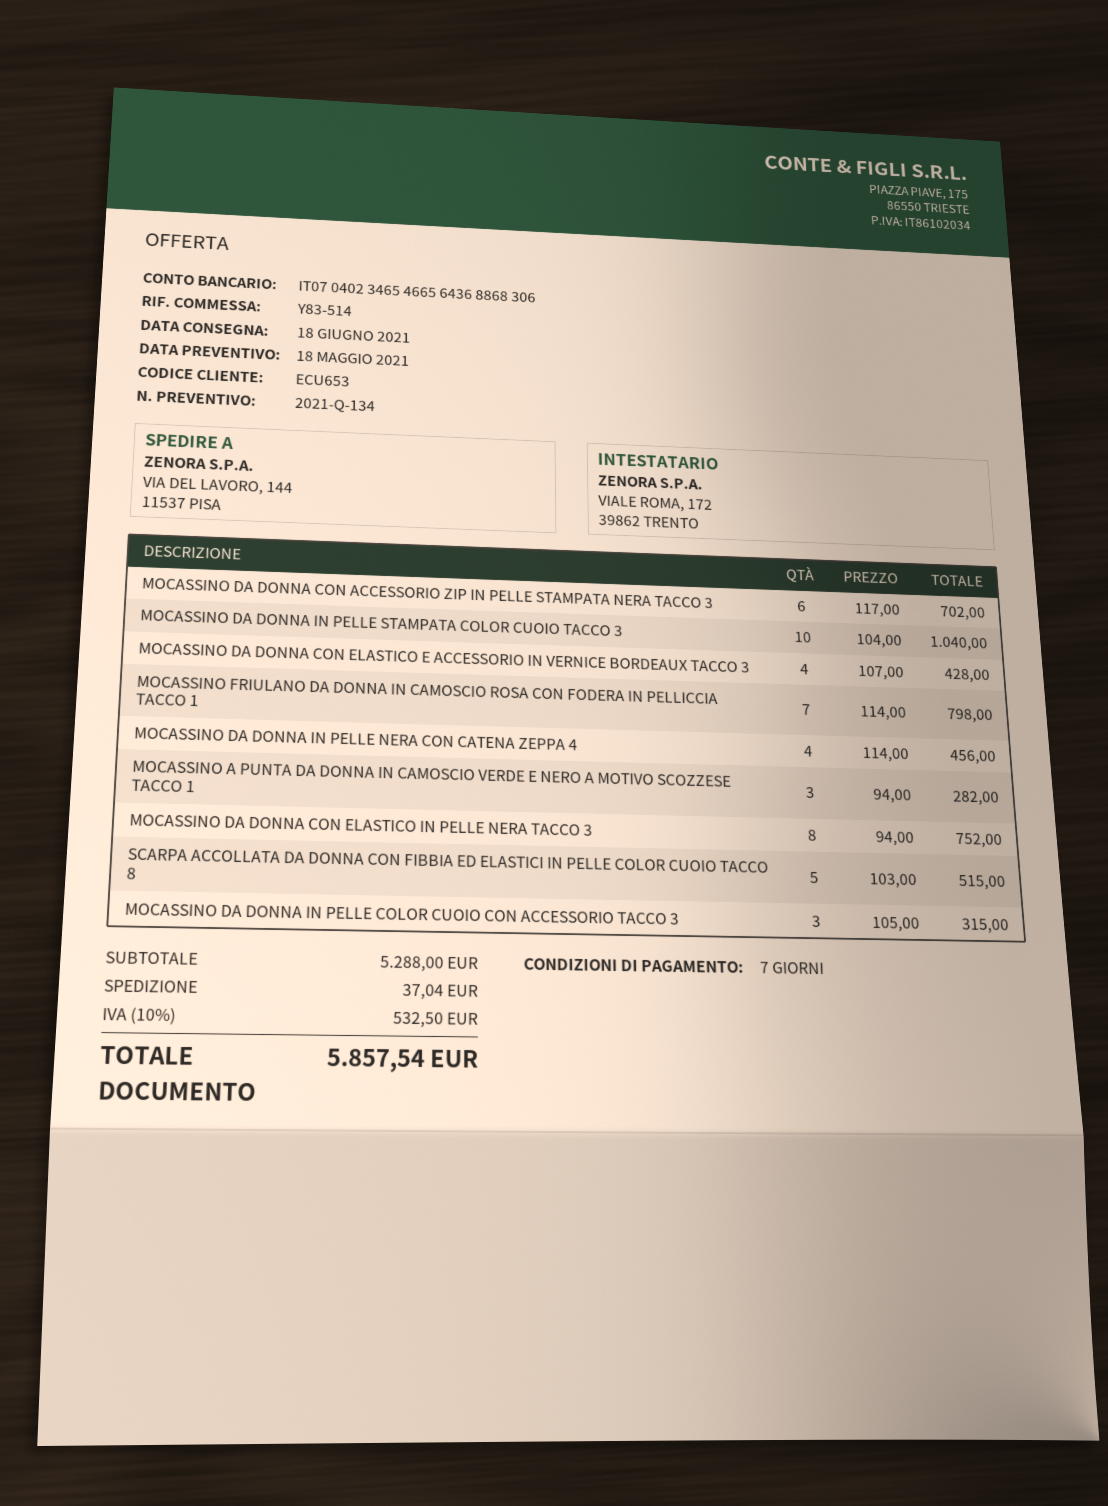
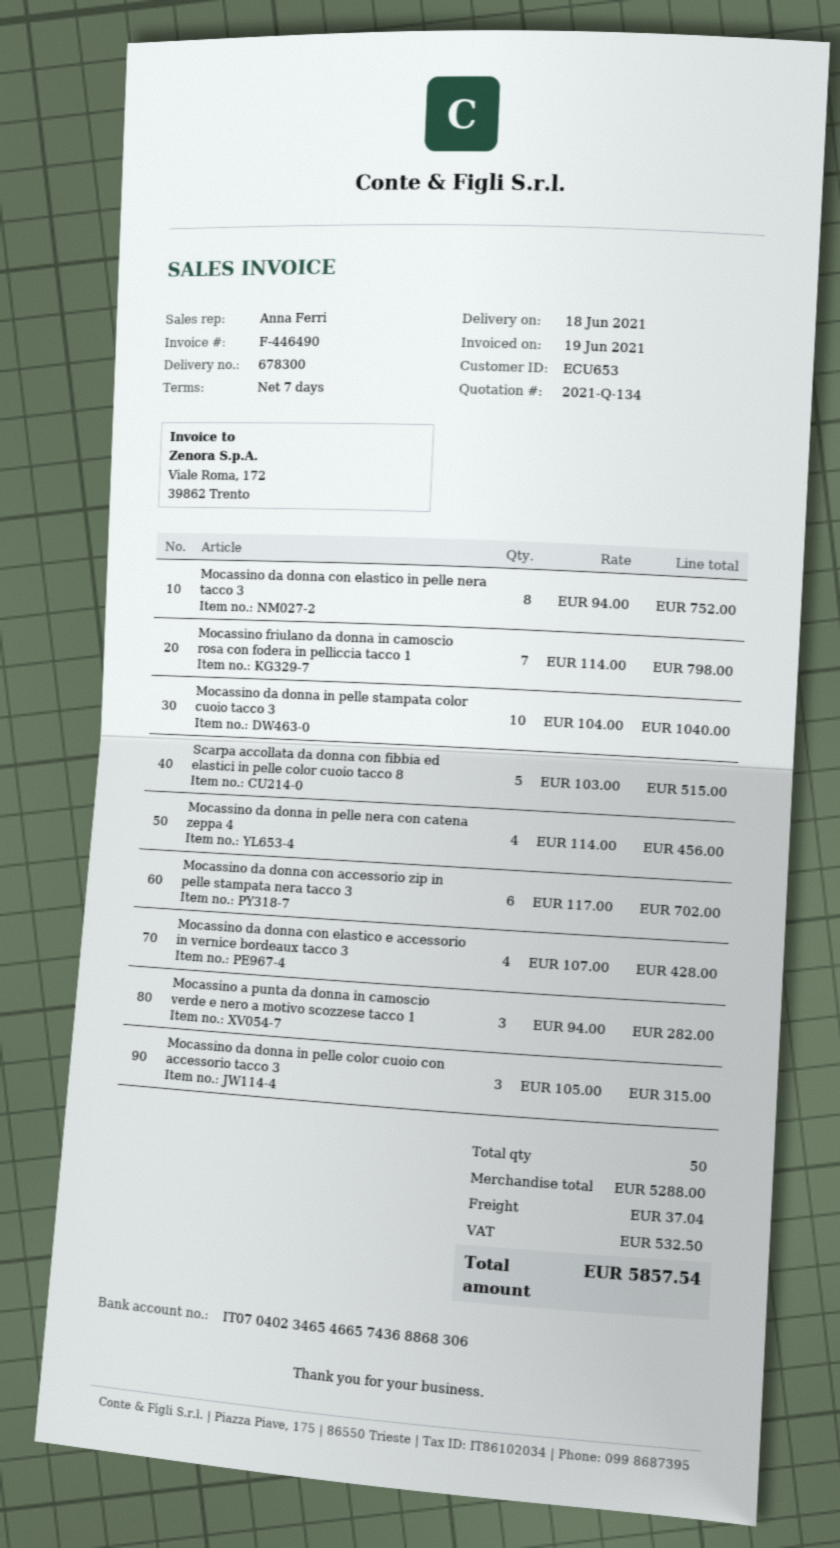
bank account: IT0704023465466564368868306 -> IT0704023465466574368868306

